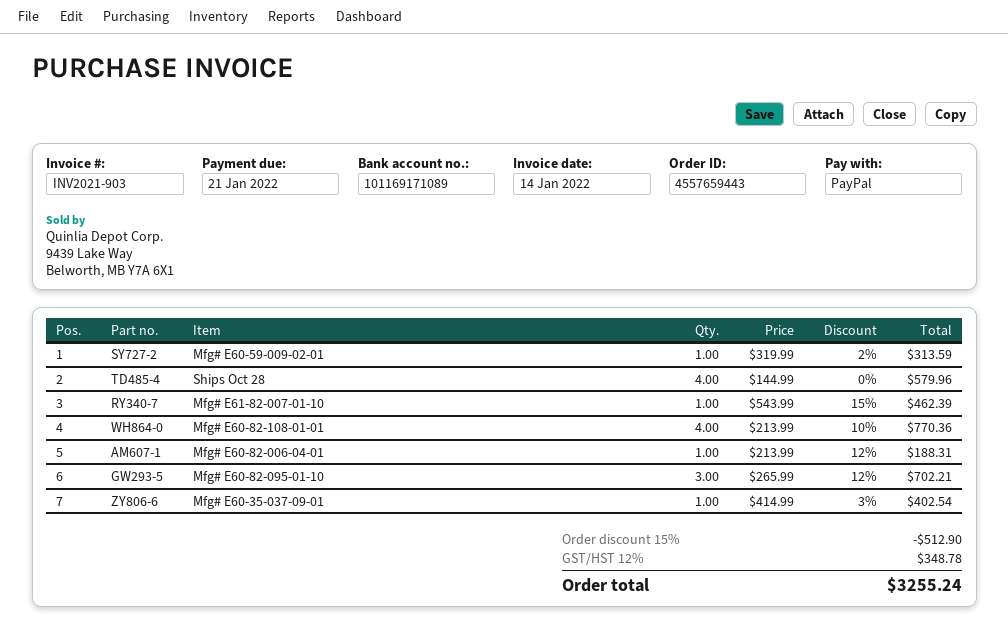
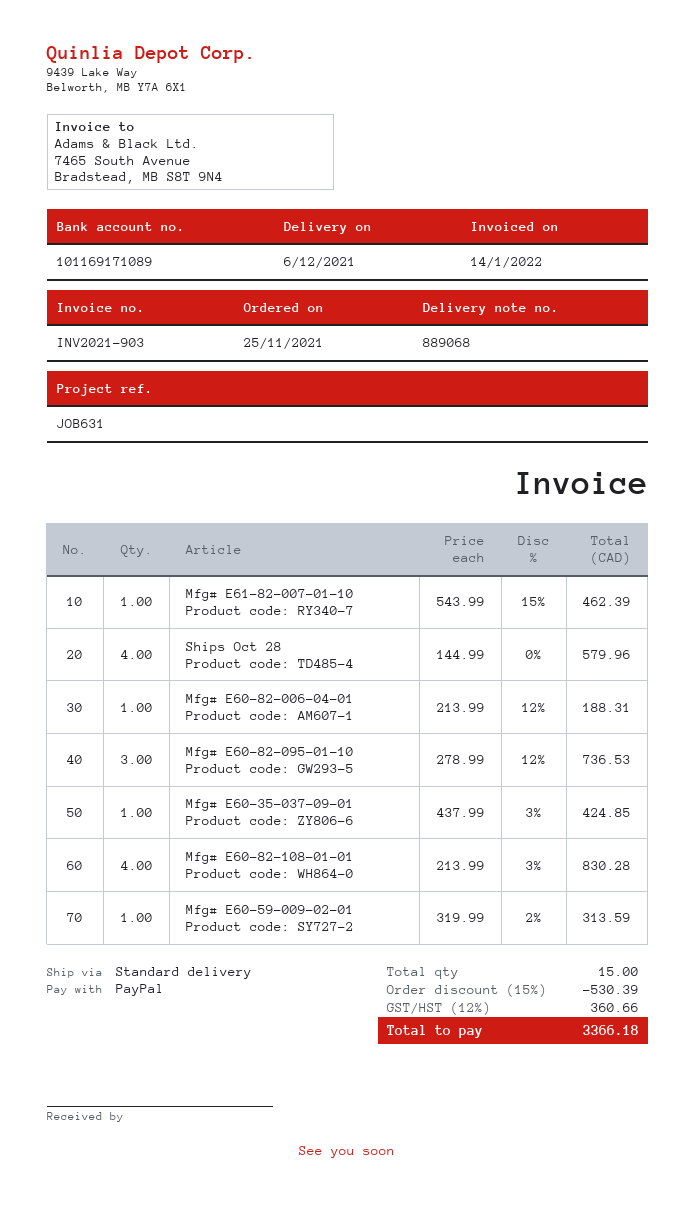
Mfg# E60-82-108-01-01: 4 x 213.99 - 10% = 770.36 -> 4 x 213.99 - 3% = 830.28
Mfg# E60-82-095-01-10: 3 x 265.99 - 12% = 702.21 -> 3 x 278.99 - 12% = 736.53
Mfg# E60-35-037-09-01: 1 x 414.99 - 3% = 402.54 -> 1 x 437.99 - 3% = 424.85
discount: 15% = 512.90 -> 15% = 530.39
tax: 12% = 348.78 -> 12% = 360.66
total: 3255.24 -> 3366.18

